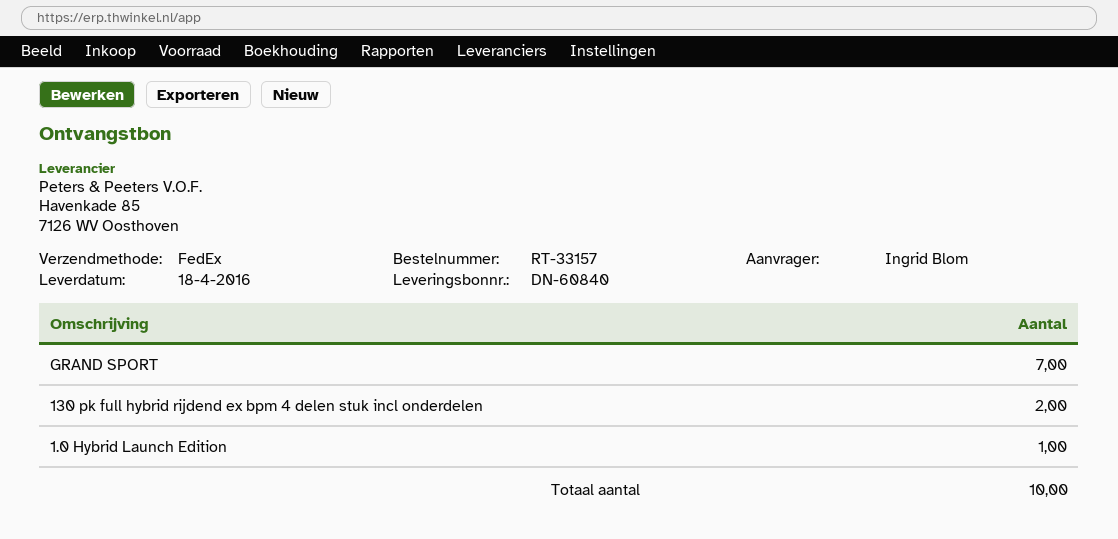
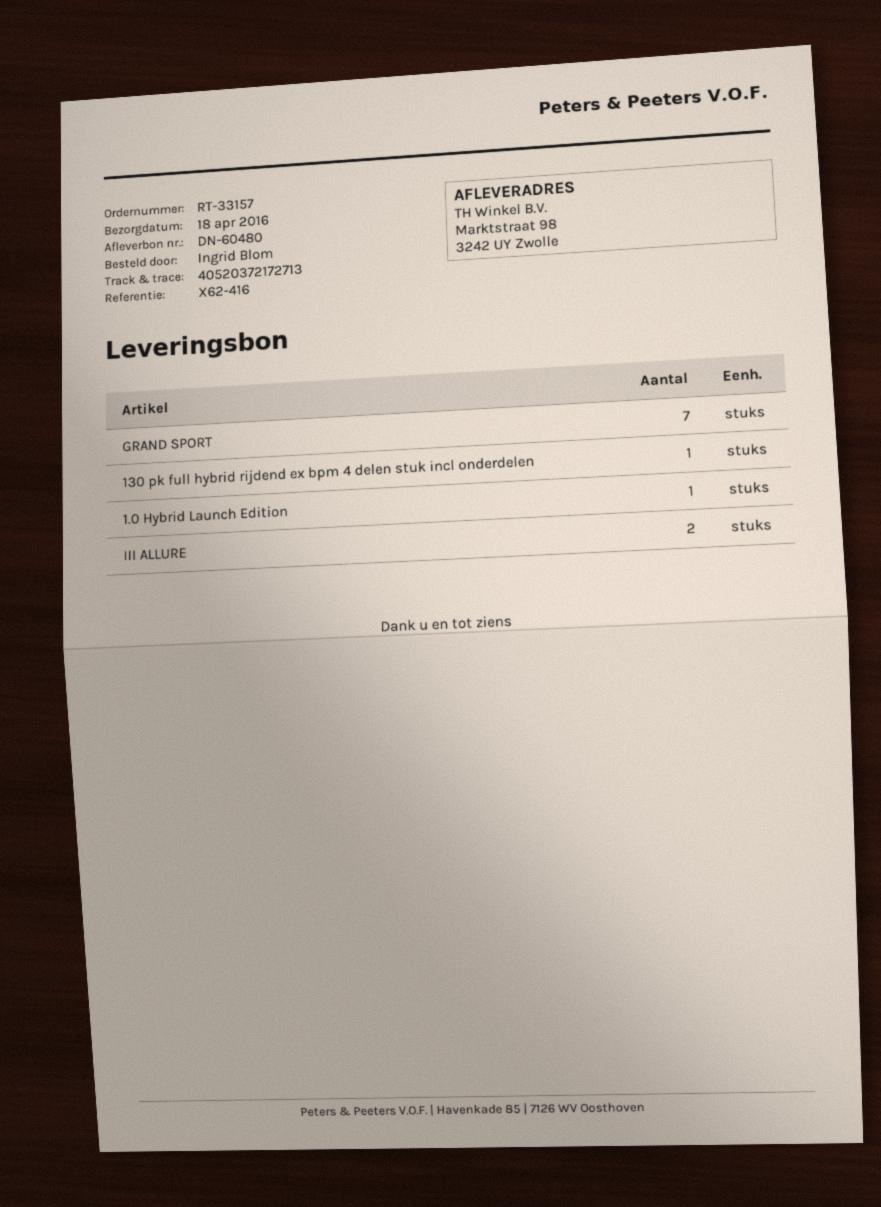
delivery note number: DN-60840 -> DN-60480
130 pk full hybrid rijdend ex bpm 4 delen stuk incl onderdelen: 2 -> 1
III ALLURE: none -> 2

